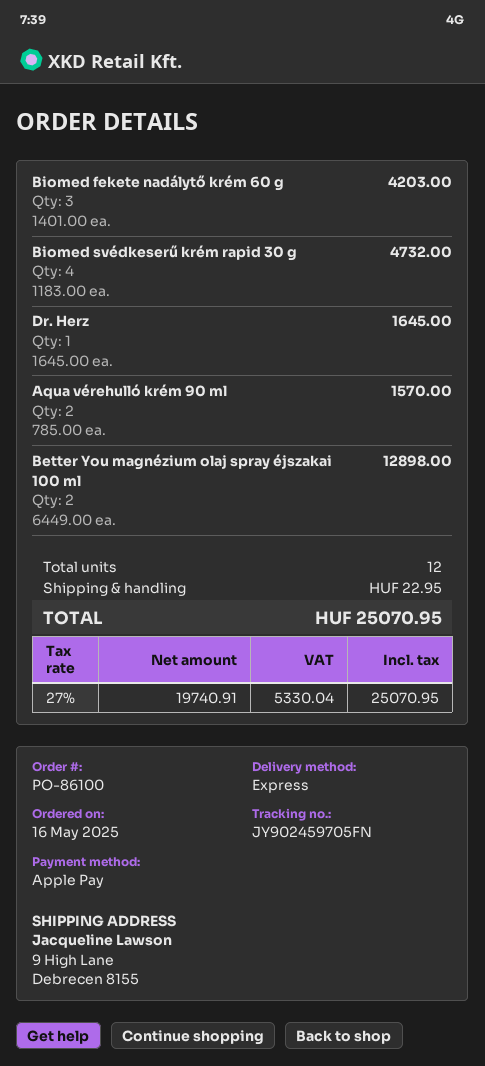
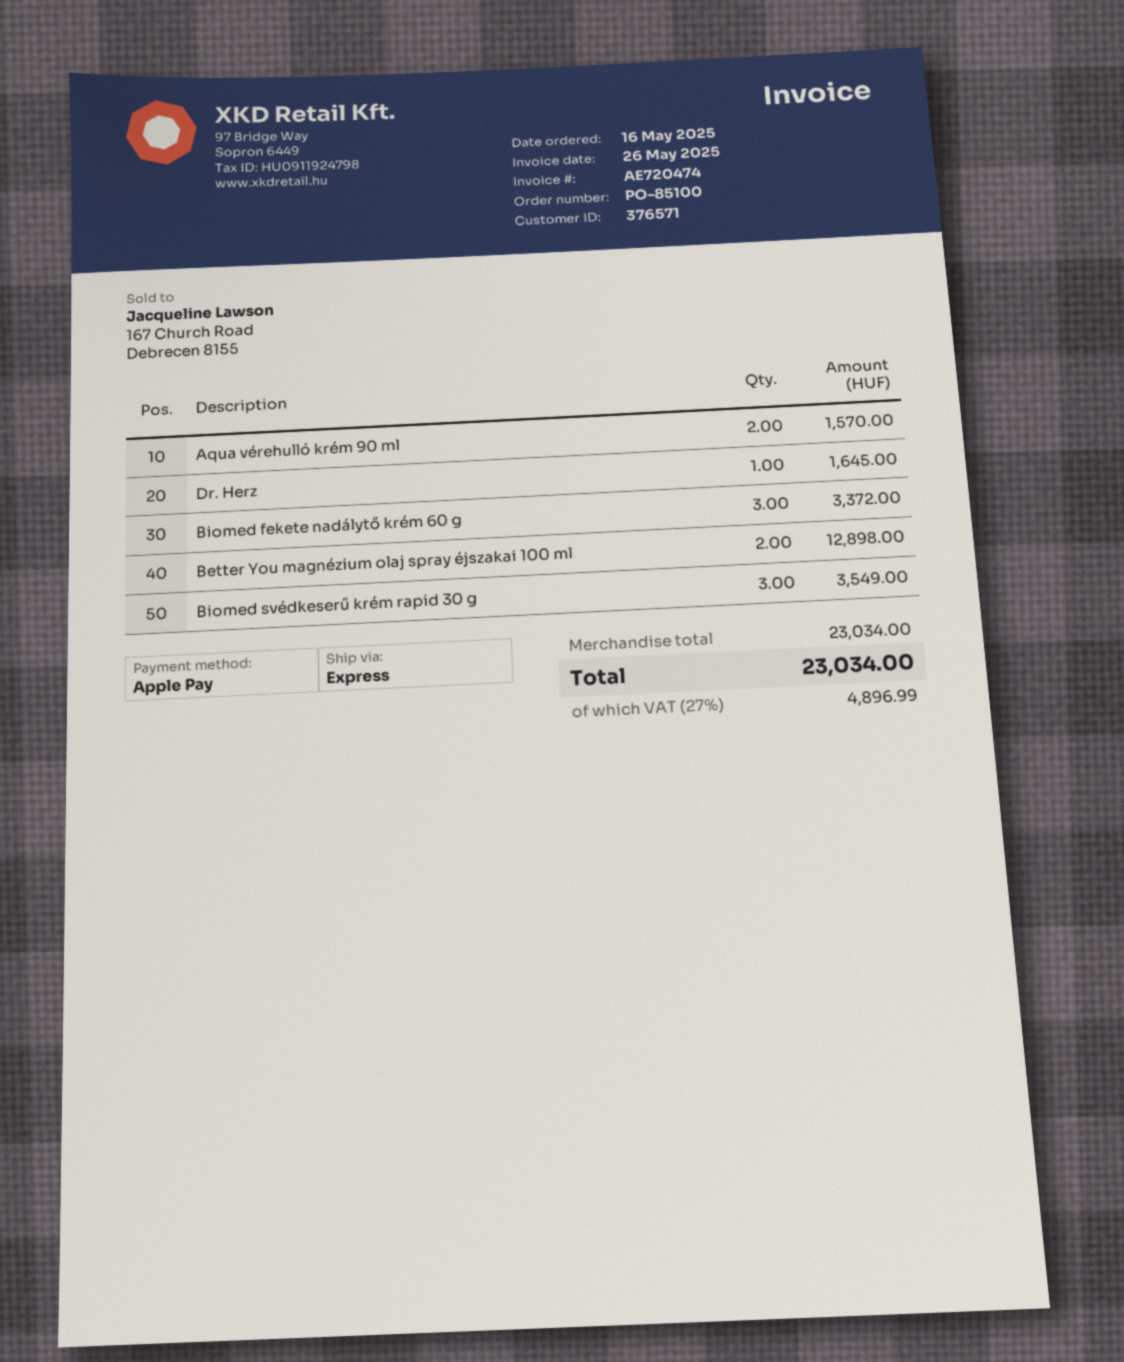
order number: PO-86100 -> PO-85100
Biomed fekete nadálytő krém 60 g: 3 for 4203.00 -> 3 for 3372.00
Biomed svédkeserű krém rapid 30 g: 4 for 4732.00 -> 3 for 3549.00
shipping: 22.95 -> none
tax: 27% = 5330.04 -> 27% = 4896.99
total: 25070.95 -> 23034.00

